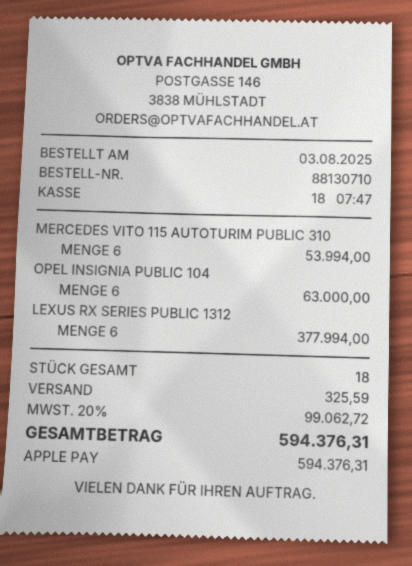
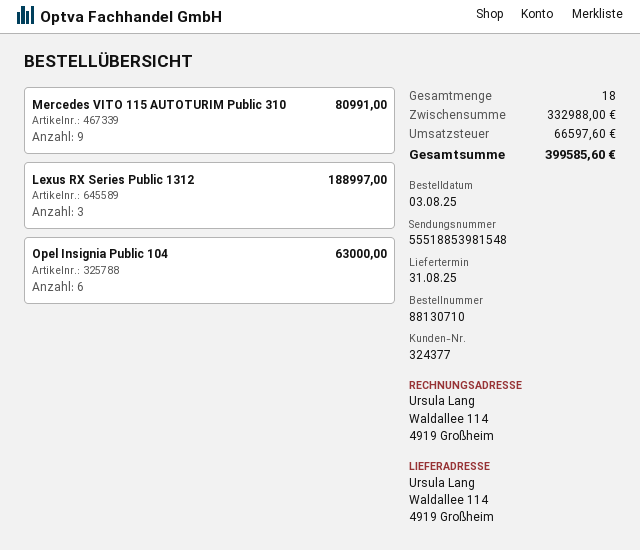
MERCEDES VITO 115 AUTOTURIM PUBLIC 310: 6 for 53994.00 -> 9 for 80991.00
LEXUS RX SERIES PUBLIC 1312: 6 for 377994.00 -> 3 for 188997.00
shipping: 325.59 -> none
tax: 99062.72 -> 66597.60
total: 594376.31 -> 399585.60

